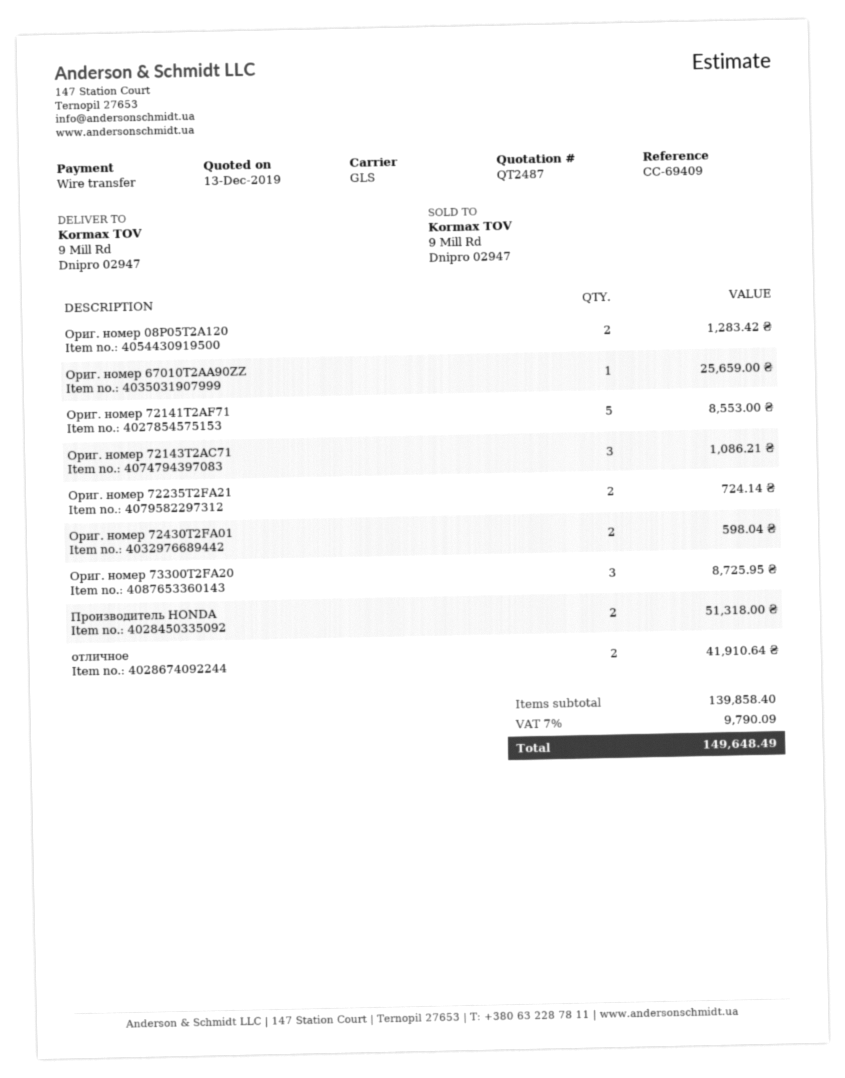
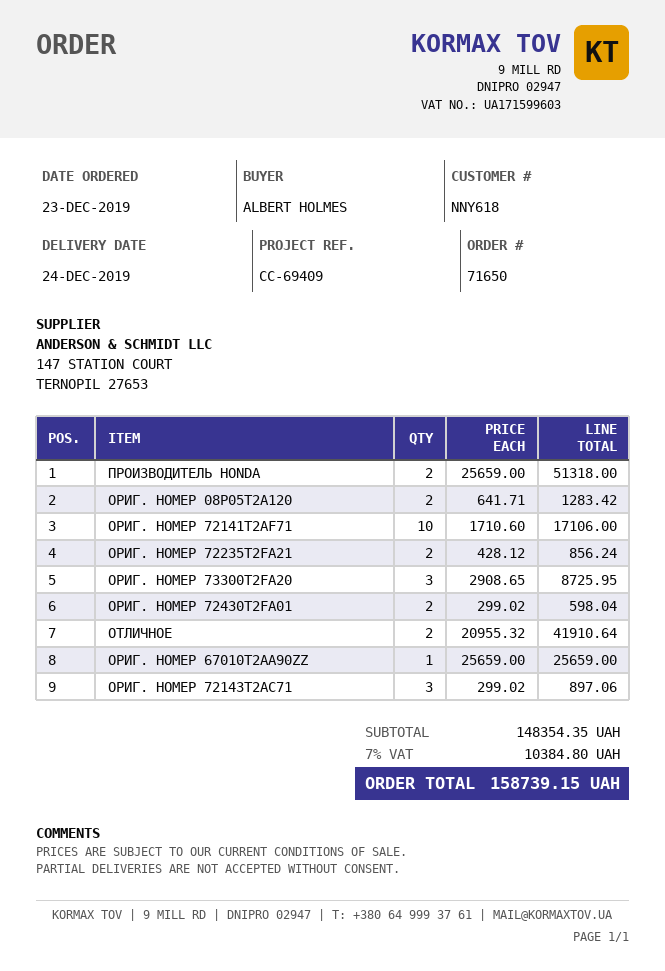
Ориг. номер 72141T2AF71: 5 for 8553.00 -> 10 for 17106.00
Ориг. номер 72143T2AC71: 3 for 1086.21 -> 3 for 897.06
Ориг. номер 72235T2FA21: 2 for 724.14 -> 2 for 856.24
subtotal: 139858.40 -> 148354.35
tax: 7% = 9790.09 -> 7% = 10384.80
total: 149648.49 -> 158739.15

